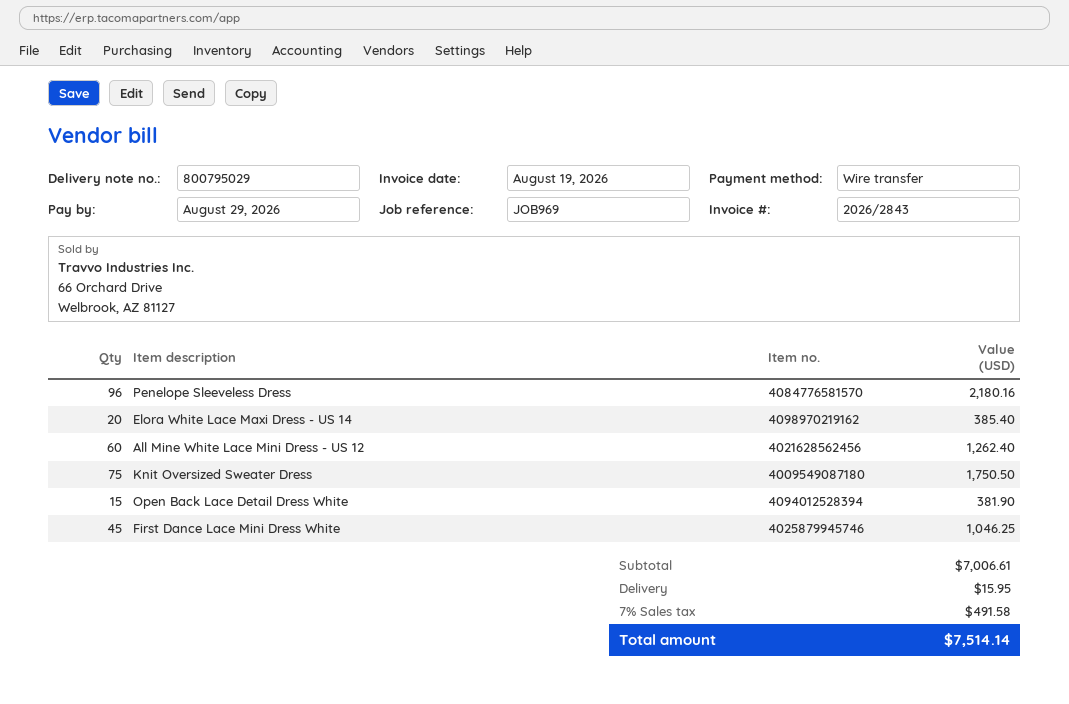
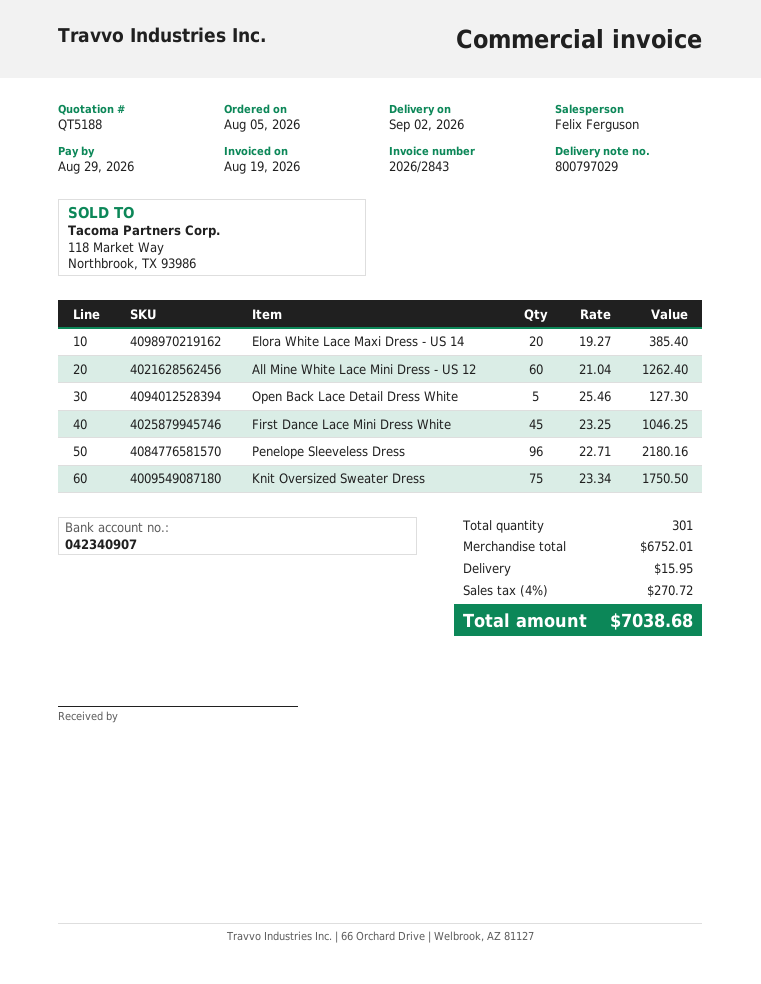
delivery note number: 800795029 -> 800797029
Open Back Lace Detail Dress White: 15 for 381.90 -> 5 for 127.30
subtotal: 7006.61 -> 6752.01
tax: 7% = 491.58 -> 4% = 270.72
total: 7514.14 -> 7038.68

